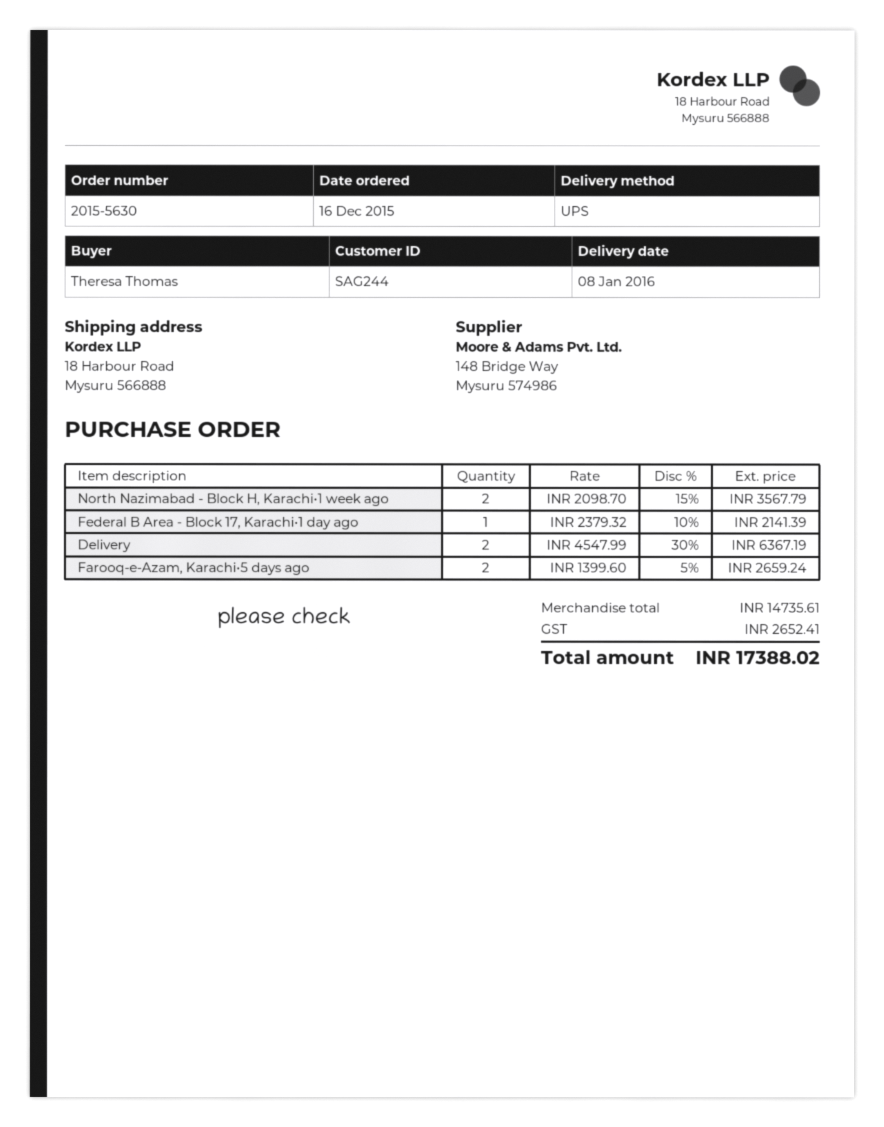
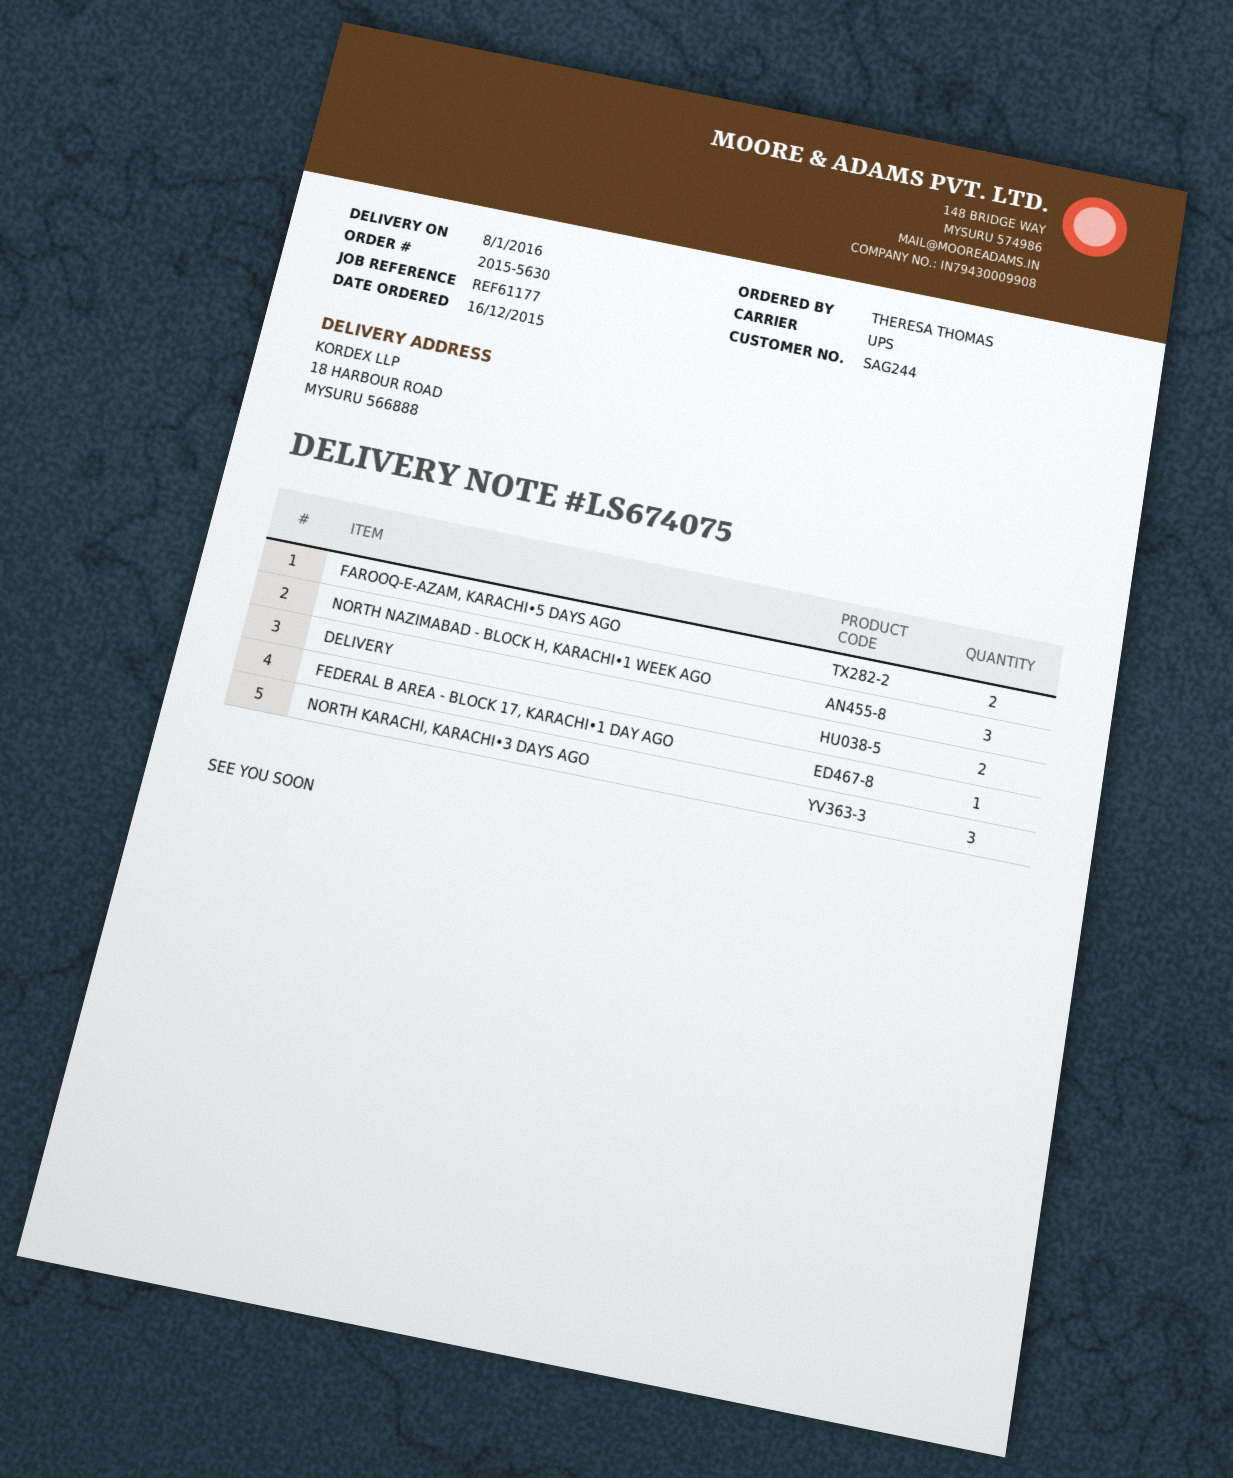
North Nazimabad - Block H, Karachi•1 week ago: 2 -> 3
NORTH KARACHI, KARACHI•3 DAYS AGO: none -> 3

